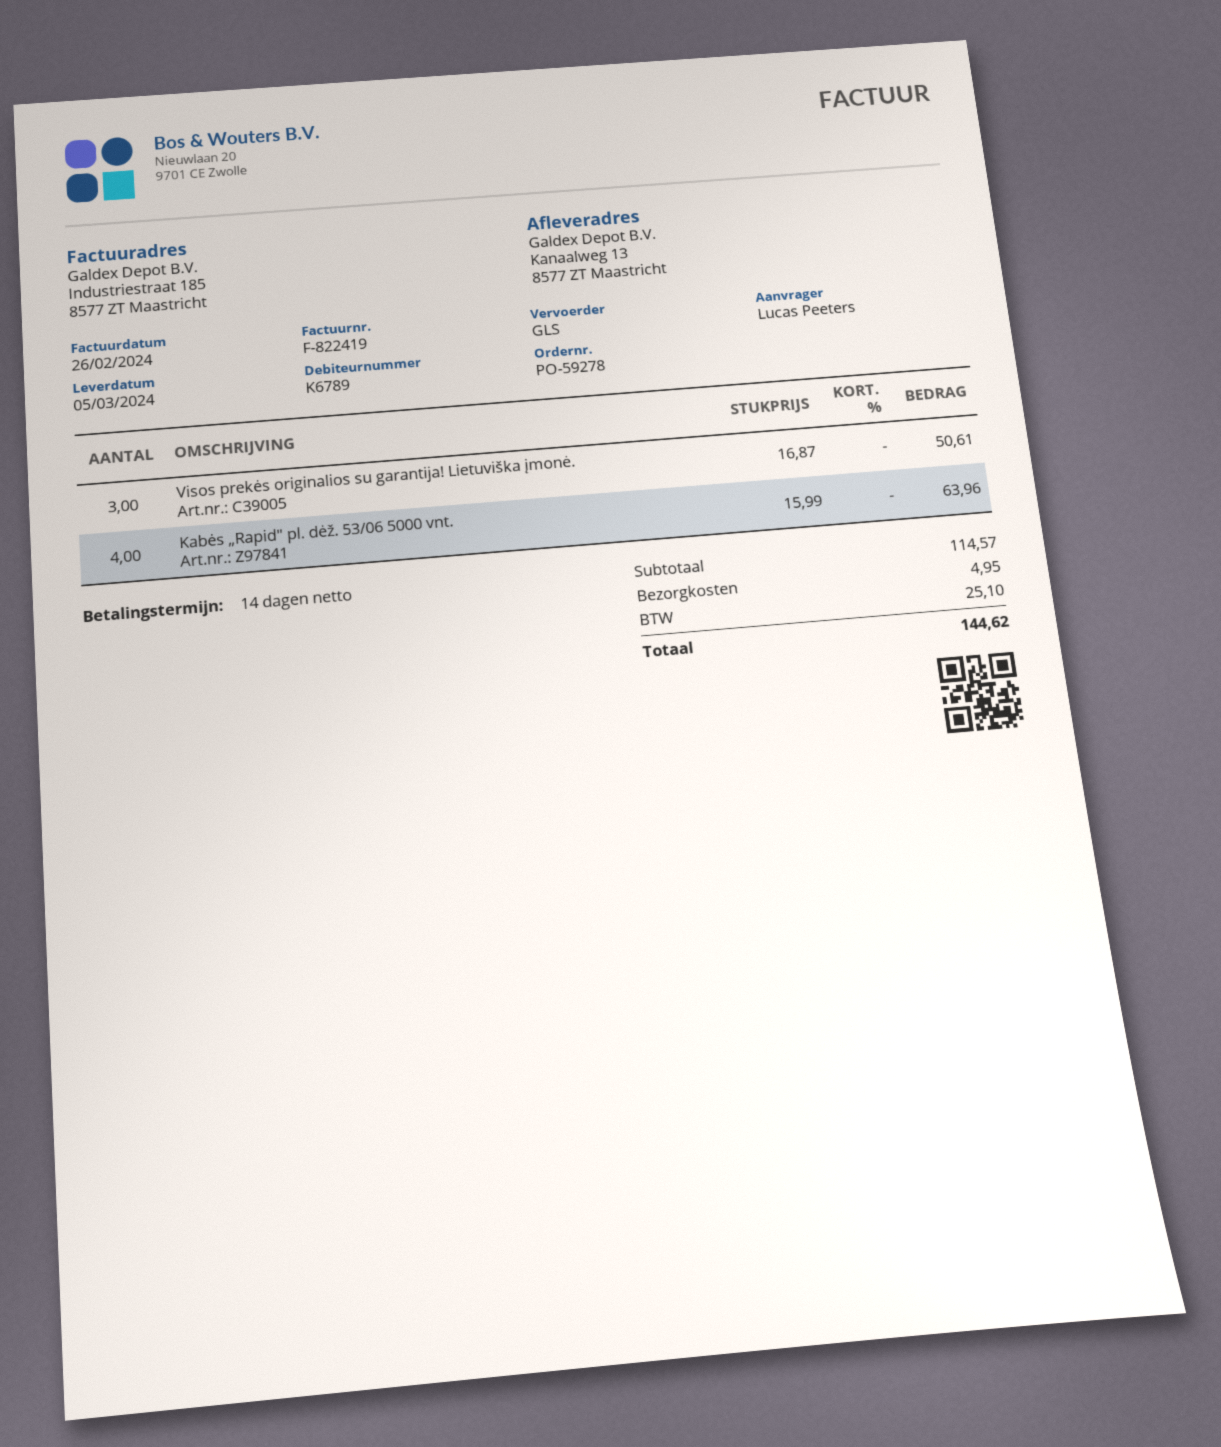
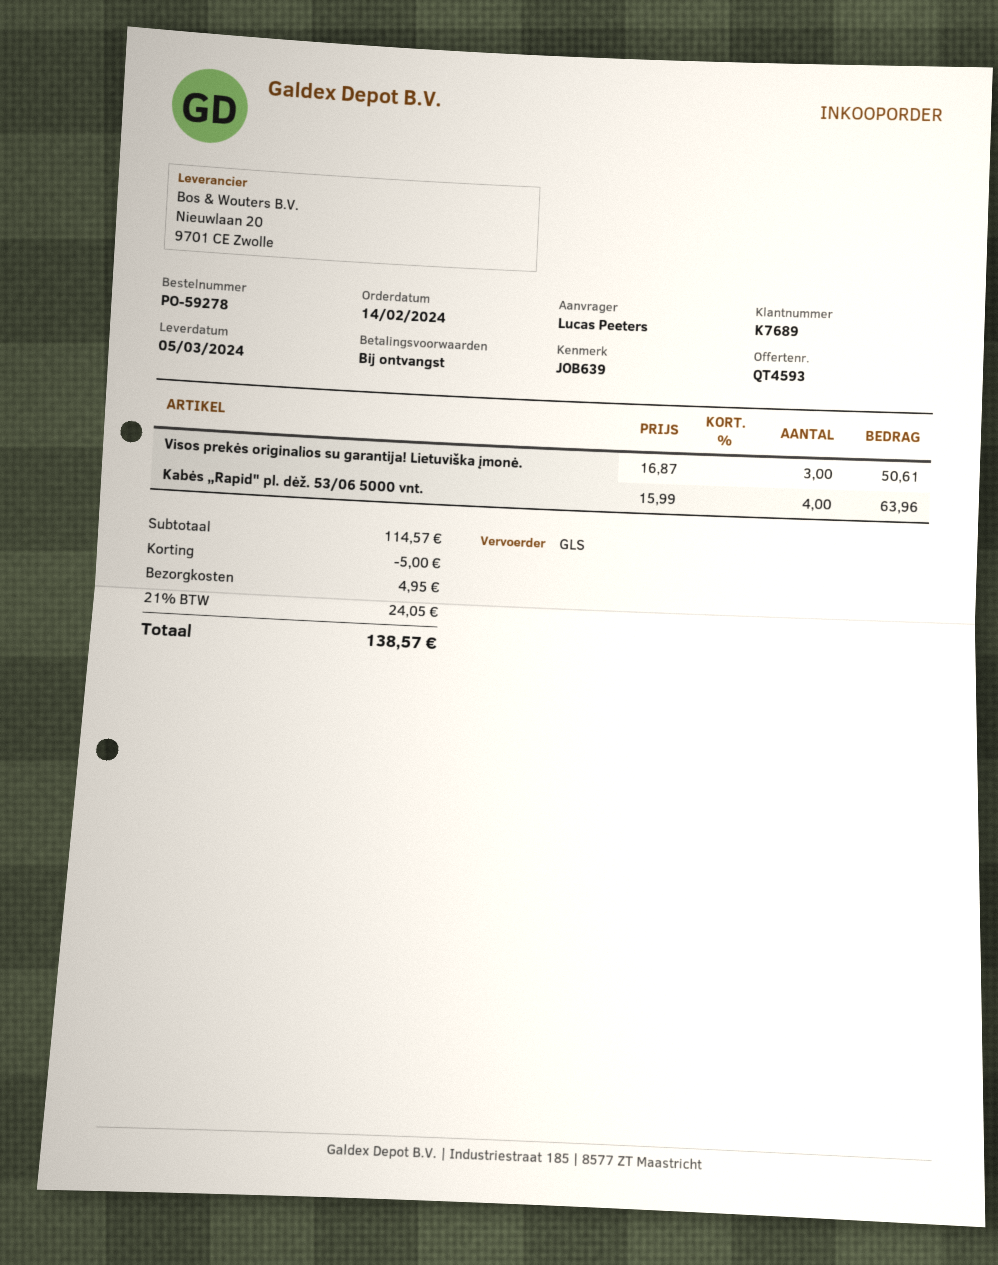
payment terms: 14 days -> on receipt
customer number: K6789 -> K7689
discount: none -> 5.00
tax: 25.10 -> 24.05
total: 144.62 -> 138.57

